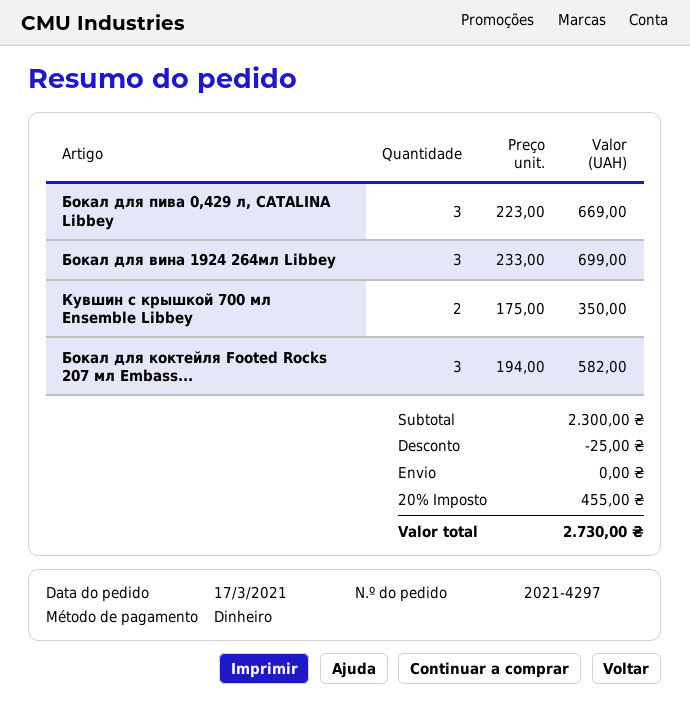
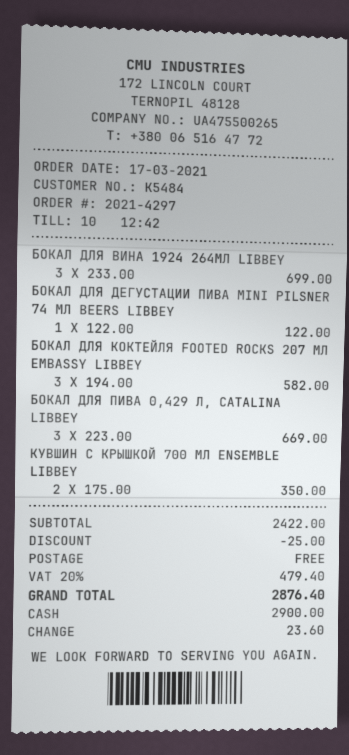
БОКАЛ ДЛЯ ДЕГУСТАЦИИ ПИВА MINI PILSNER 74 МЛ BEERS LIBBEY: none -> 1 x 122.00 = 122.00
subtotal: 2300.00 -> 2422.00
tax: 20% = 455.00 -> 20% = 479.40
total: 2730.00 -> 2876.40

